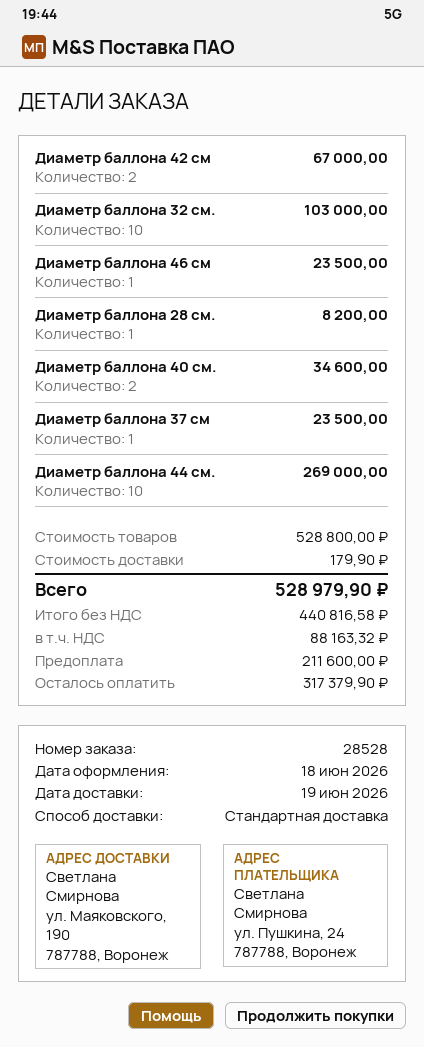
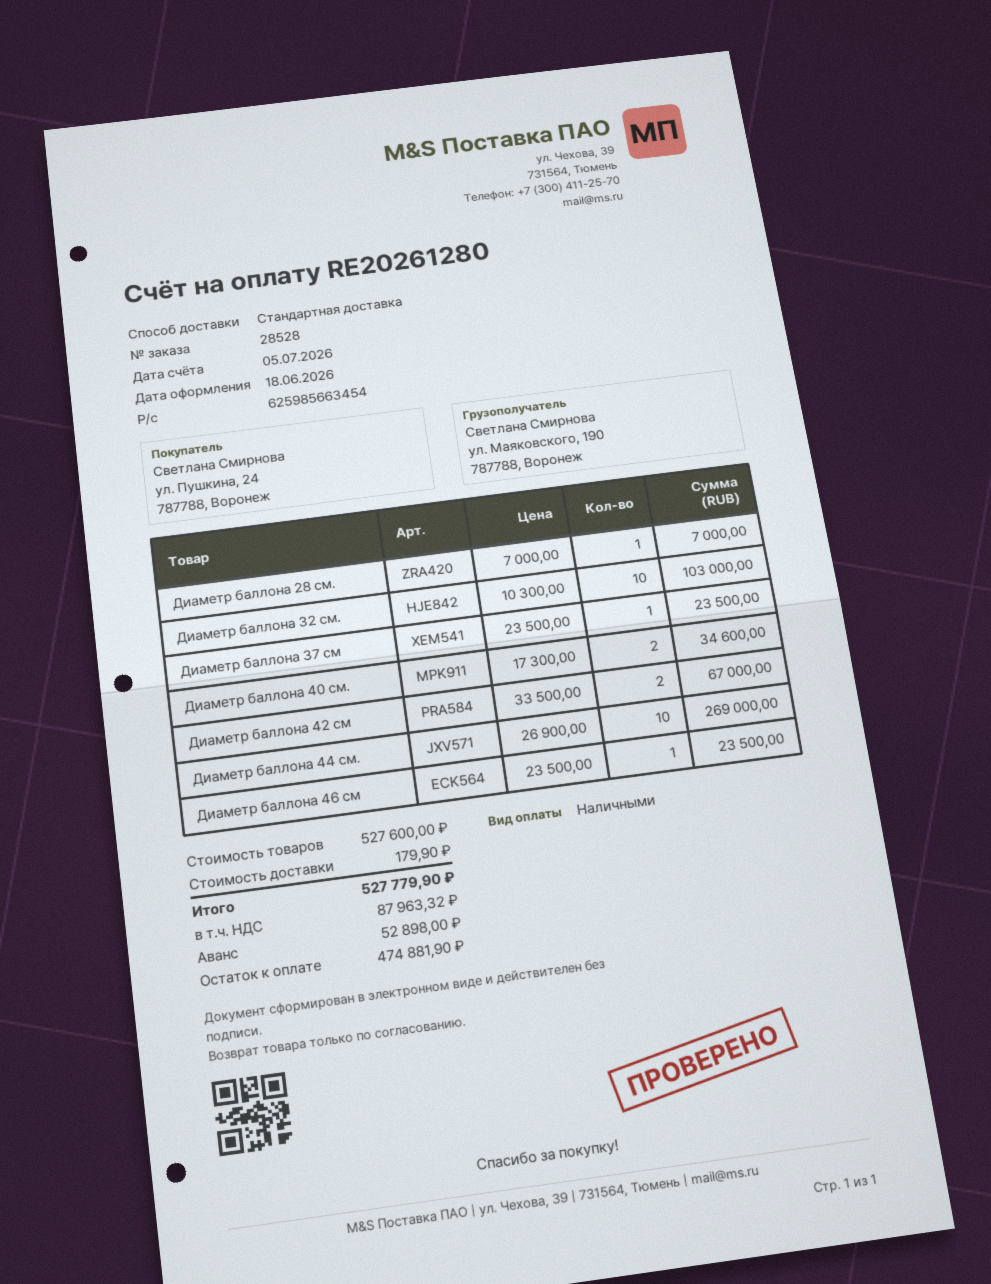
Диаметр баллона 28 см.: 1 for 8200.00 -> 1 for 7000.00
subtotal: 528800.00 -> 527600.00
tax: 88163.32 -> 87963.32
total: 528979.90 -> 527779.90
deposit: 211600.00 -> 52898.00
balance: 317379.90 -> 474881.90

